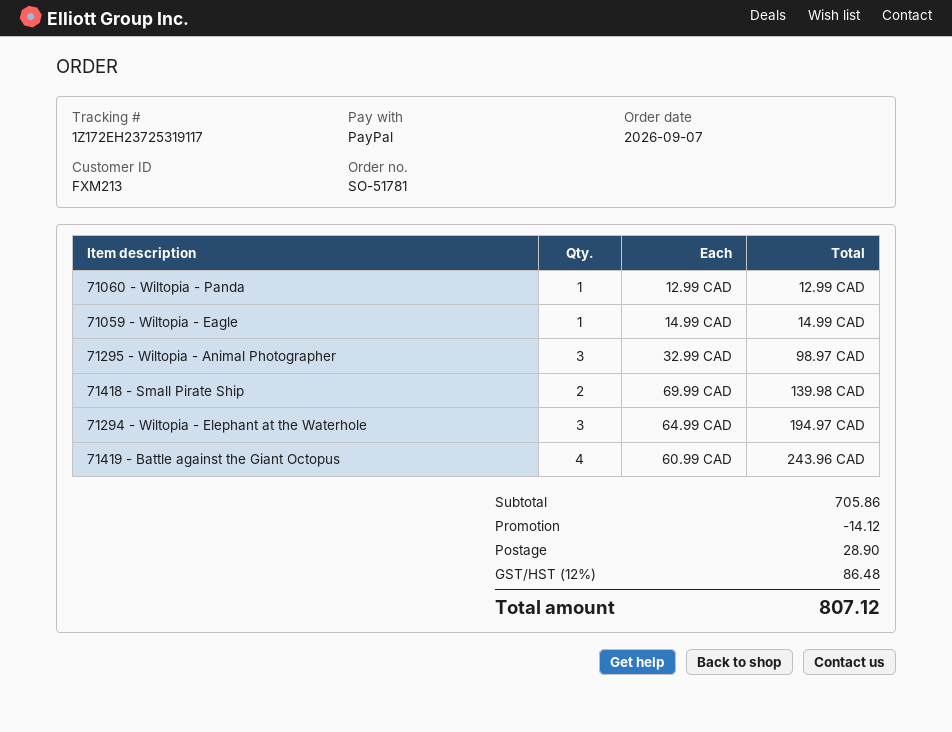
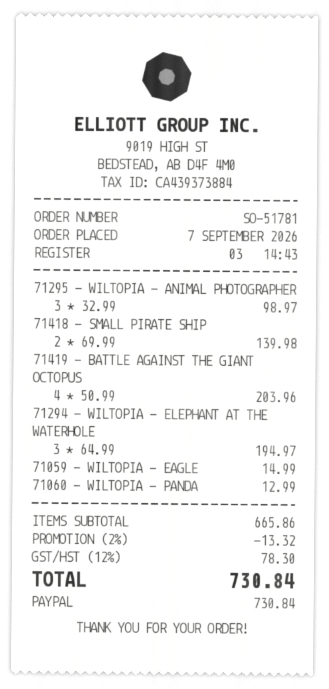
71419 - Battle against the Giant Octopus: 4 x 60.99 = 243.96 -> 4 x 50.99 = 203.96
subtotal: 705.86 -> 665.86
discount: 14.12 -> 13.32
shipping: 28.90 -> none
tax: 12% = 86.48 -> 12% = 78.30
total: 807.12 -> 730.84

